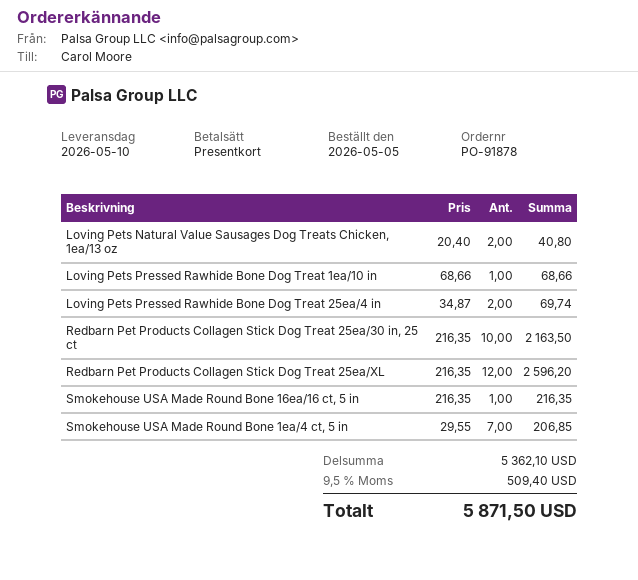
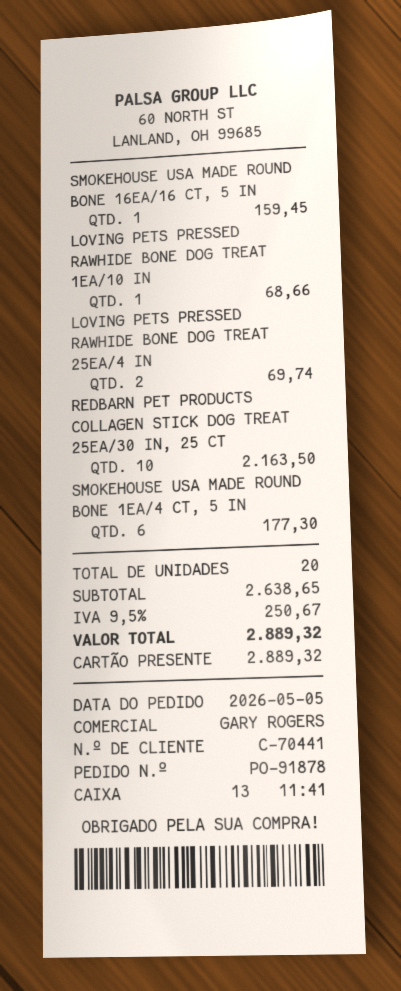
Loving Pets Natural Value Sausages Dog Treats Chicken, 1ea/13 oz: 2 for 40.80 -> none
Redbarn Pet Products Collagen Stick Dog Treat 25ea/XL: 12 for 2596.20 -> none
Smokehouse USA Made Round Bone 16ea/16 ct, 5 in: 1 for 216.35 -> 1 for 159.45
Smokehouse USA Made Round Bone 1ea/4 ct, 5 in: 7 for 206.85 -> 6 for 177.30
subtotal: 5362.10 -> 2638.65
tax: 9.5% = 509.40 -> 9.5% = 250.67
total: 5871.50 -> 2889.32

